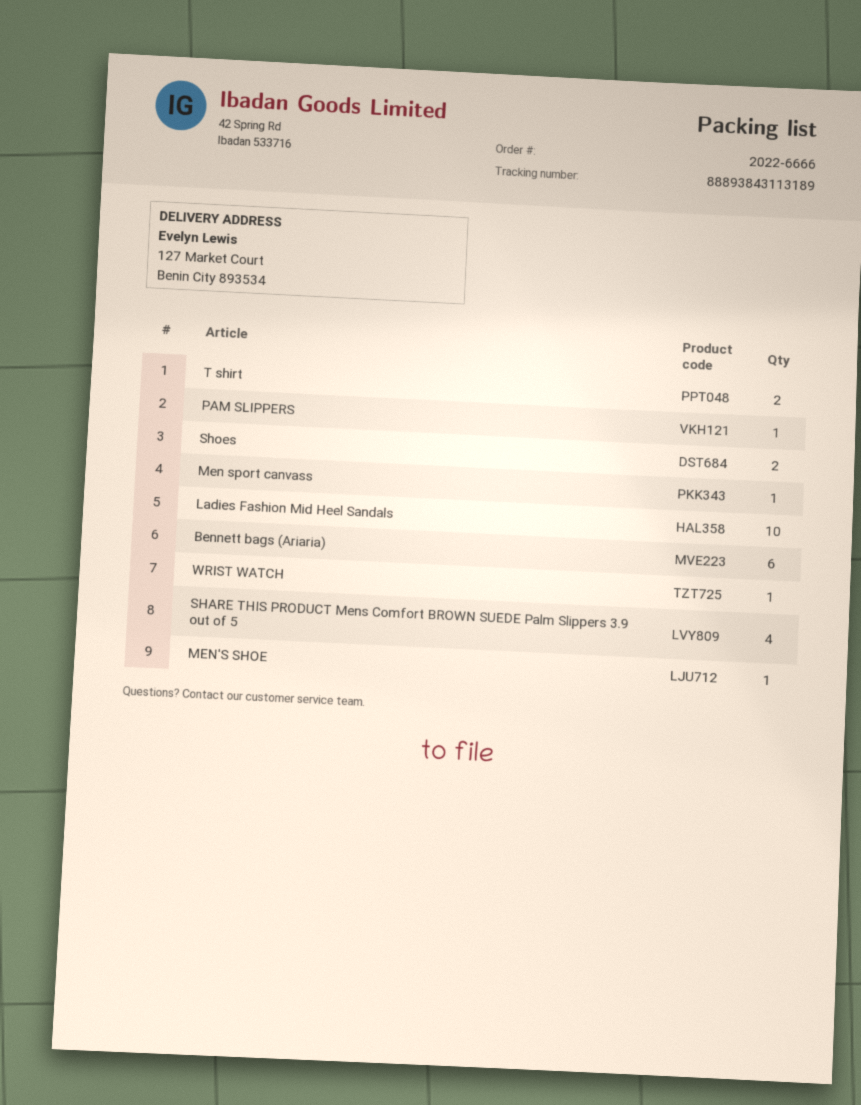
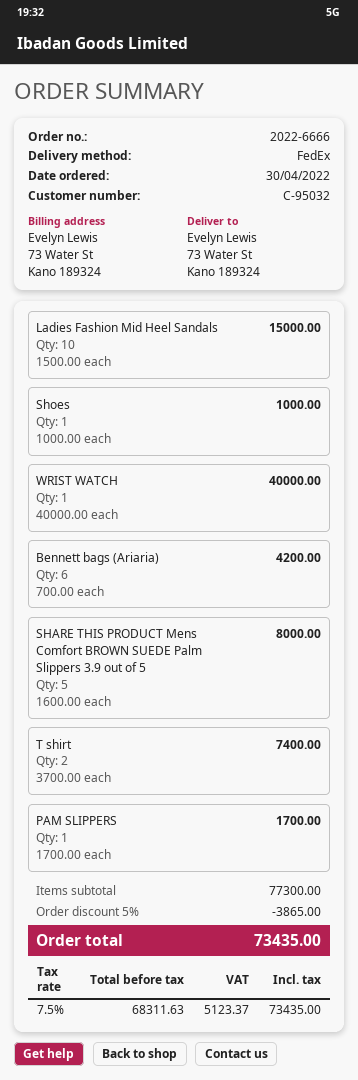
ship to: 127 Market Court, Benin City 893534 -> 73 Water St, Kano 189324
Shoes: 2 -> 1
Men sport canvass: 1 -> none
SHARE THIS PRODUCT Mens Comfort BROWN SUEDE Palm Slippers 3.9 out of 5: 4 -> 5
MEN'S SHOE: 1 -> none

